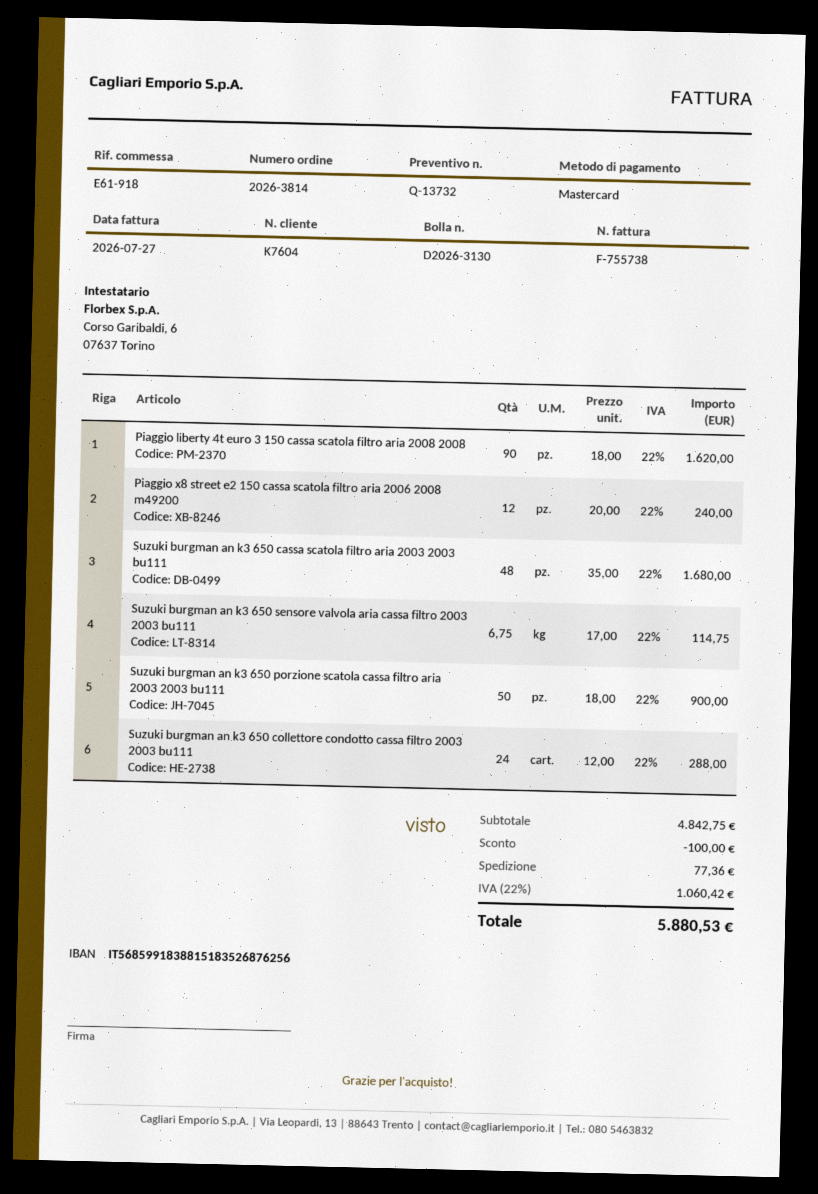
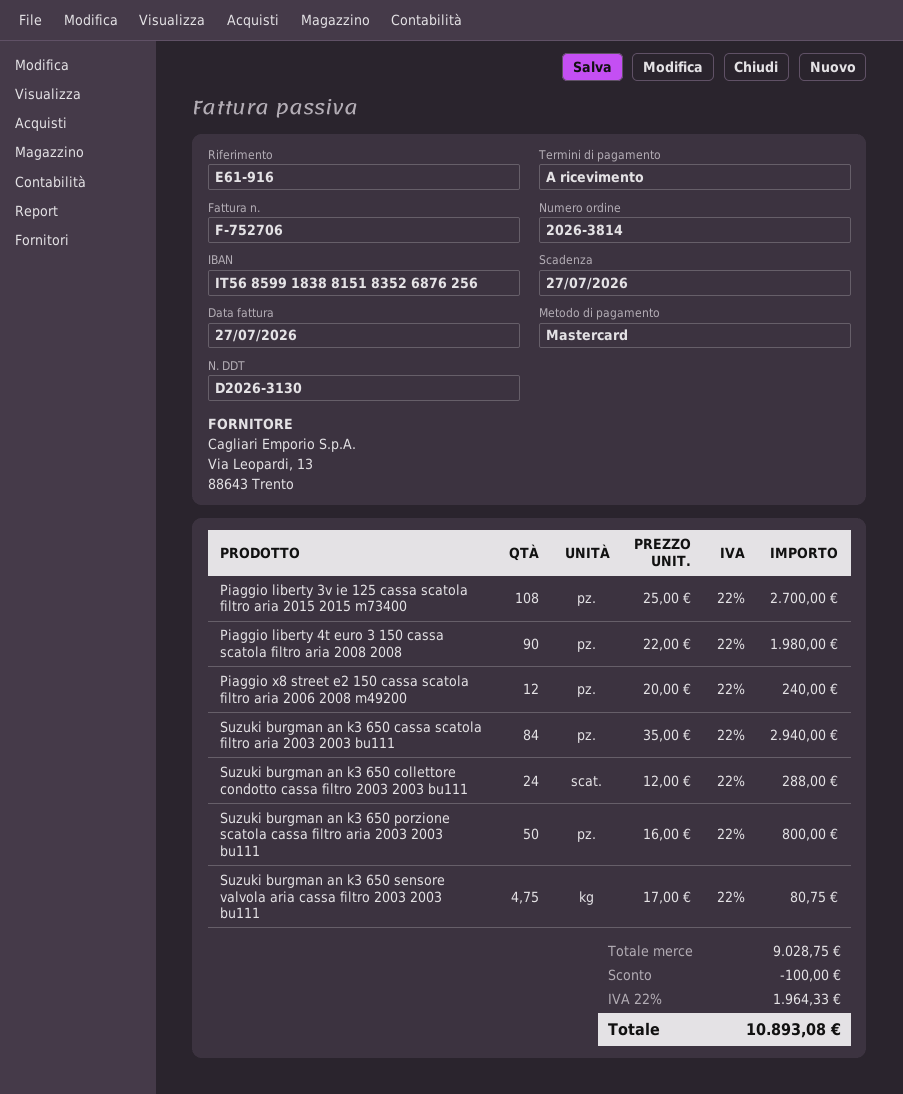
invoice number: F-755738 -> F-752706
reference: E61-918 -> E61-916
Piaggio liberty 4t euro 3 150 cassa scatola filtro aria 2008 2008: 90 x 18.00 = 1620.00 -> 90 x 22.00 = 1980.00
Suzuki burgman an k3 650 cassa scatola filtro aria 2003 2003 bu111: 48 x 35.00 = 1680.00 -> 84 x 35.00 = 2940.00
Suzuki burgman an k3 650 sensore valvola aria cassa filtro 2003 2003 bu111: 6.75 x 17.00 = 114.75 -> 4.75 x 17.00 = 80.75
Suzuki burgman an k3 650 porzione scatola cassa filtro aria 2003 2003 bu111: 50 x 18.00 = 900.00 -> 50 x 16.00 = 800.00
Piaggio liberty 3v ie 125 cassa scatola filtro aria 2015 2015 m73400: none -> 108 x 25.00 = 2700.00
subtotal: 4842.75 -> 9028.75
shipping: 77.36 -> none
tax: 22% = 1060.42 -> 22% = 1964.33
total: 5880.53 -> 10893.08

